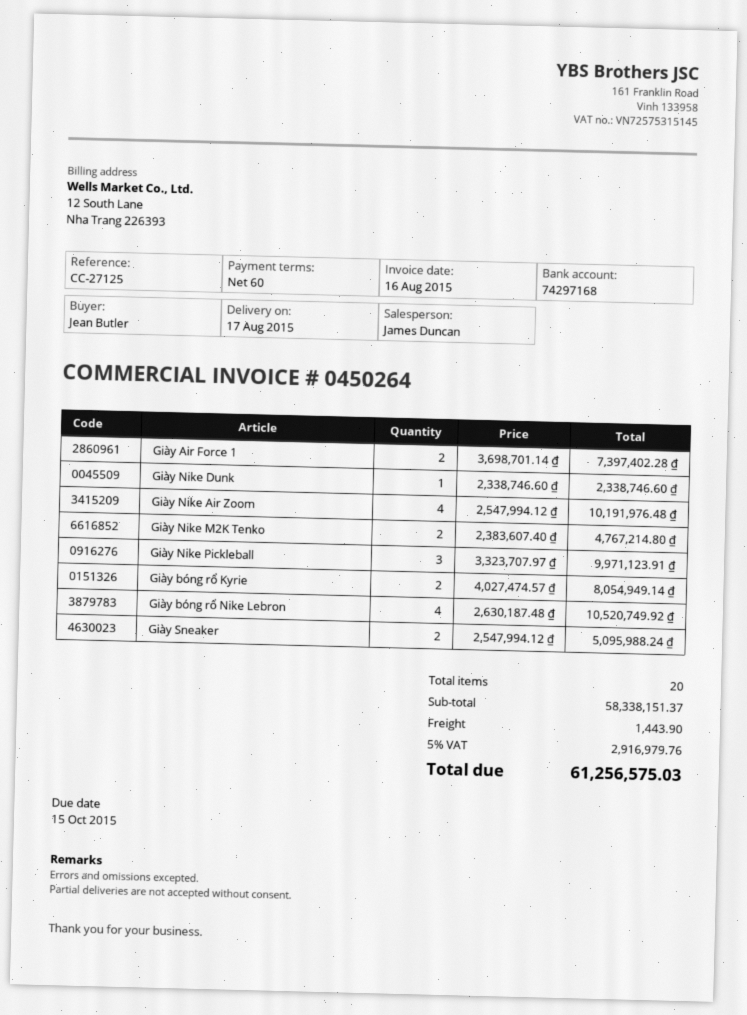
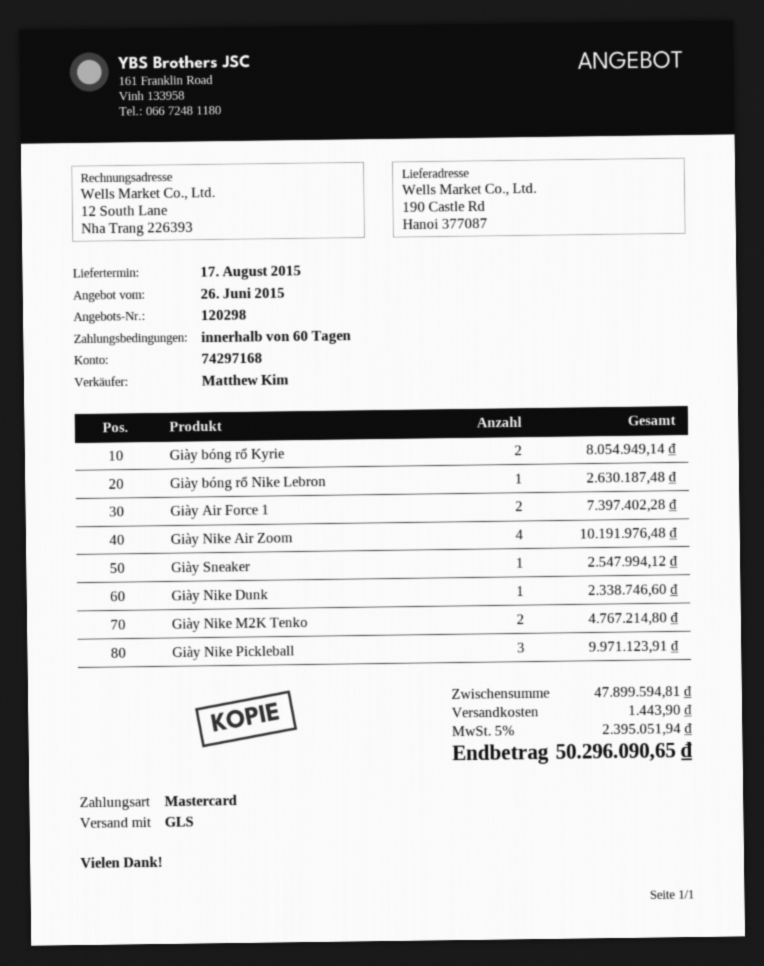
sales rep: James Duncan -> Matthew Kim
Giày bóng rổ Nike Lebron: 4 for 10520749.92 -> 1 for 2630187.48
Giày Sneaker: 2 for 5095988.24 -> 1 for 2547994.12
subtotal: 58338151.37 -> 47899594.81
tax: 5% = 2916979.76 -> 5% = 2395051.94
total: 61256575.03 -> 50296090.65

